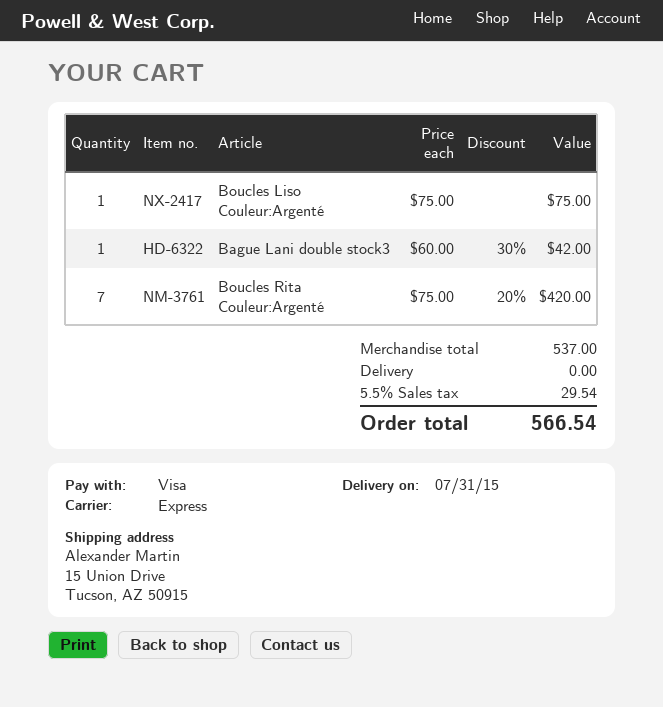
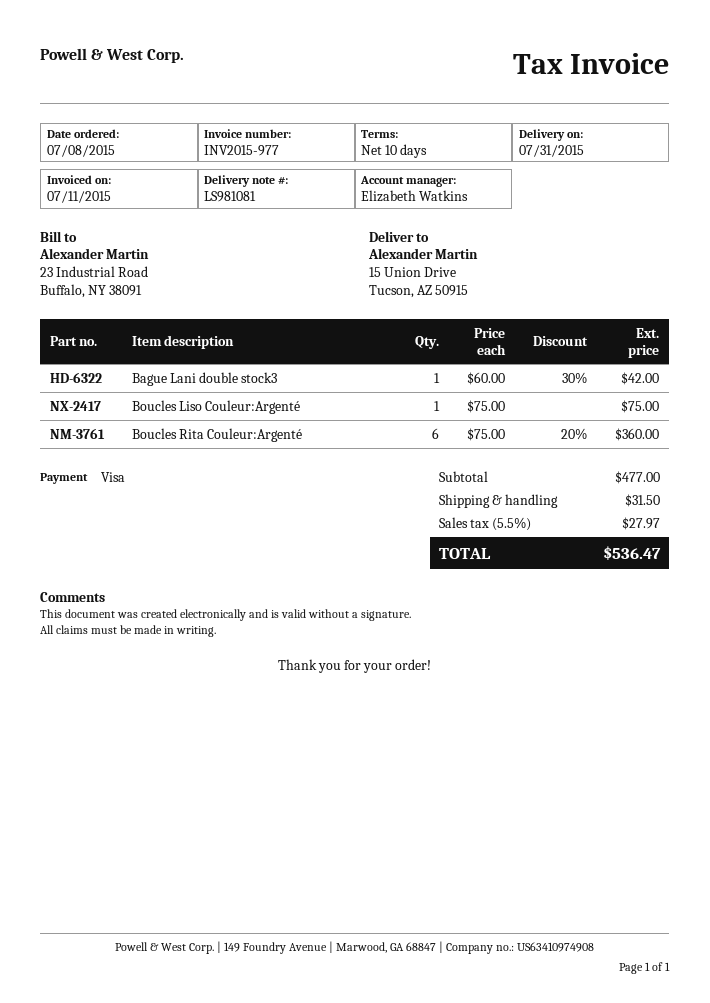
Boucles Rita Couleur:Argenté: 7 x 75.00 - 20% = 420.00 -> 6 x 75.00 - 20% = 360.00
subtotal: 537.00 -> 477.00
shipping: 0.00 -> 31.50
tax: 5.5% = 29.54 -> 5.5% = 27.97
total: 566.54 -> 536.47

